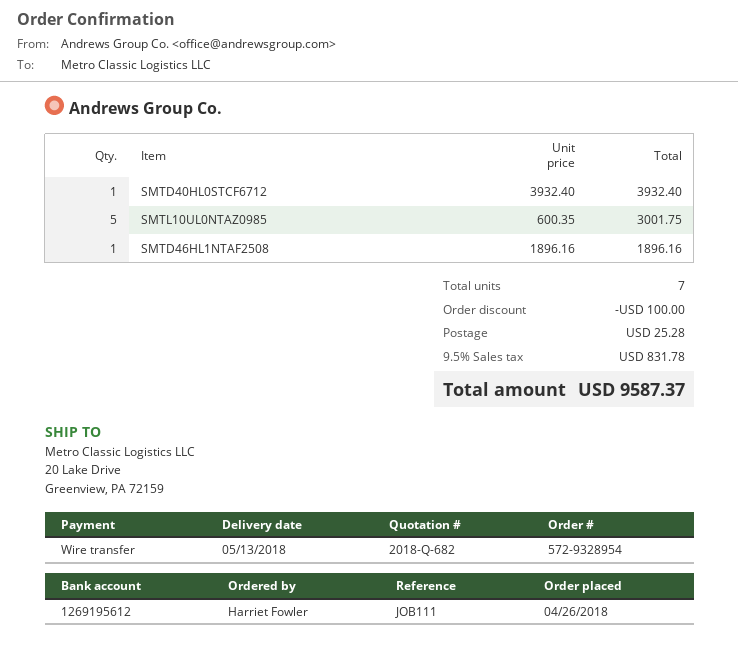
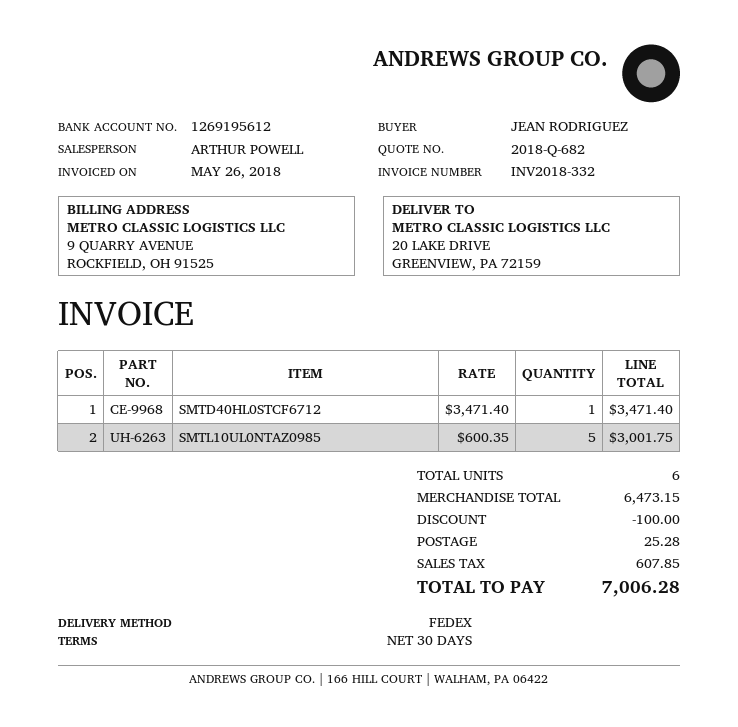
ordered by: Harriet Fowler -> JEAN RODRIGUEZ
SMTD40HL0STCF6712: 1 x 3932.40 = 3932.40 -> 1 x 3471.40 = 3471.40
SMTD46HL1NTAF2508: 1 x 1896.16 = 1896.16 -> none
total quantity: 7 -> 6
tax: 831.78 -> 607.85
total: 9587.37 -> 7006.28

